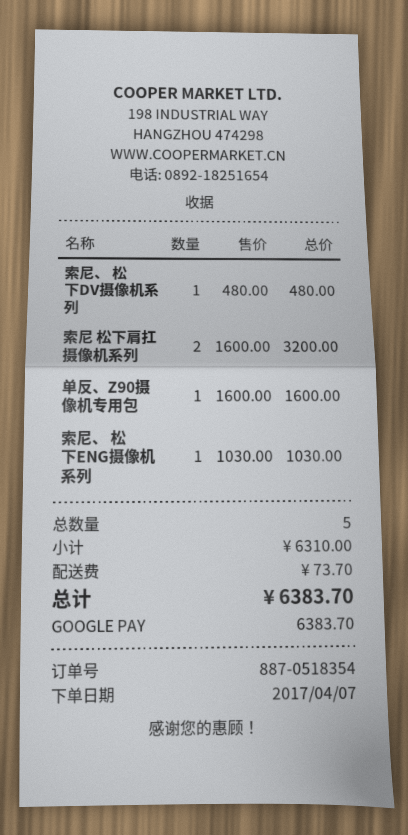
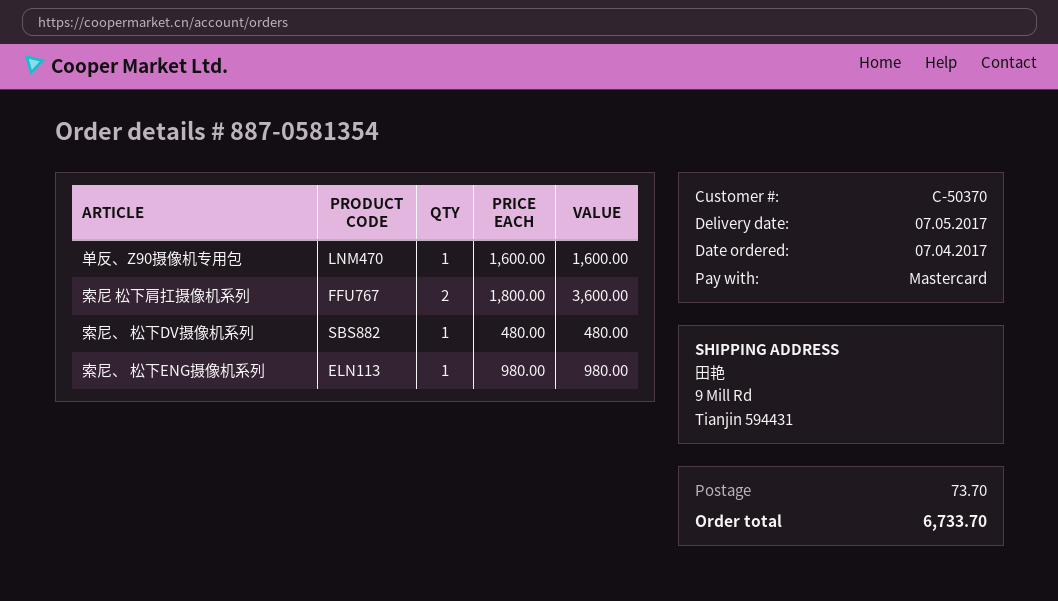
order number: 887-0518354 -> 887-0581354
payment method: Google Pay -> Mastercard
索尼 松下肩扛摄像机系列: 2 x 1600.00 = 3200.00 -> 2 x 1800.00 = 3600.00
索尼、 松下ENG摄像机系列: 1 x 1030.00 = 1030.00 -> 1 x 980.00 = 980.00
total: 6383.70 -> 6733.70

